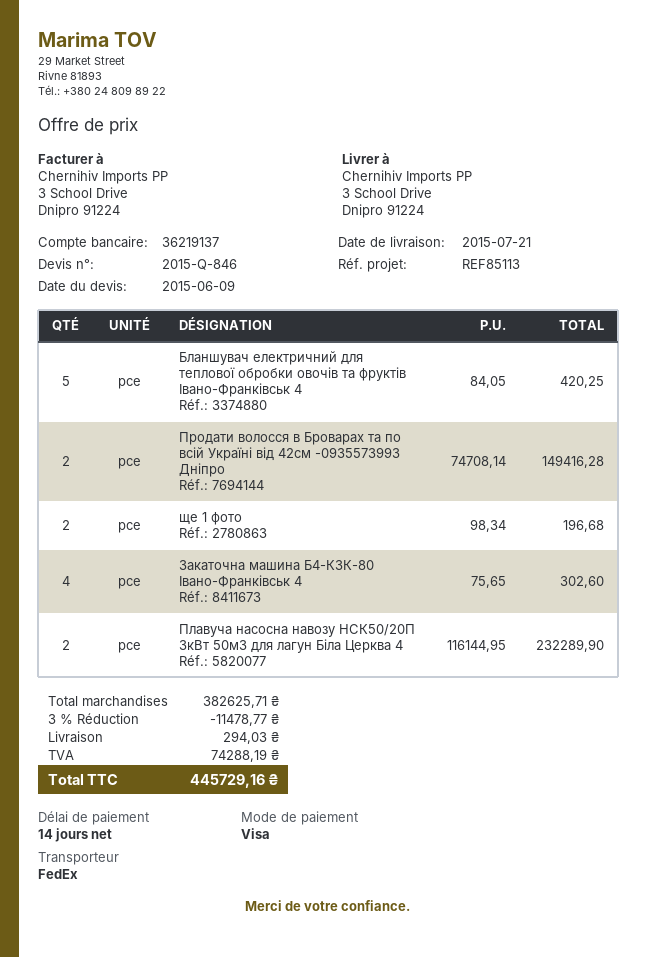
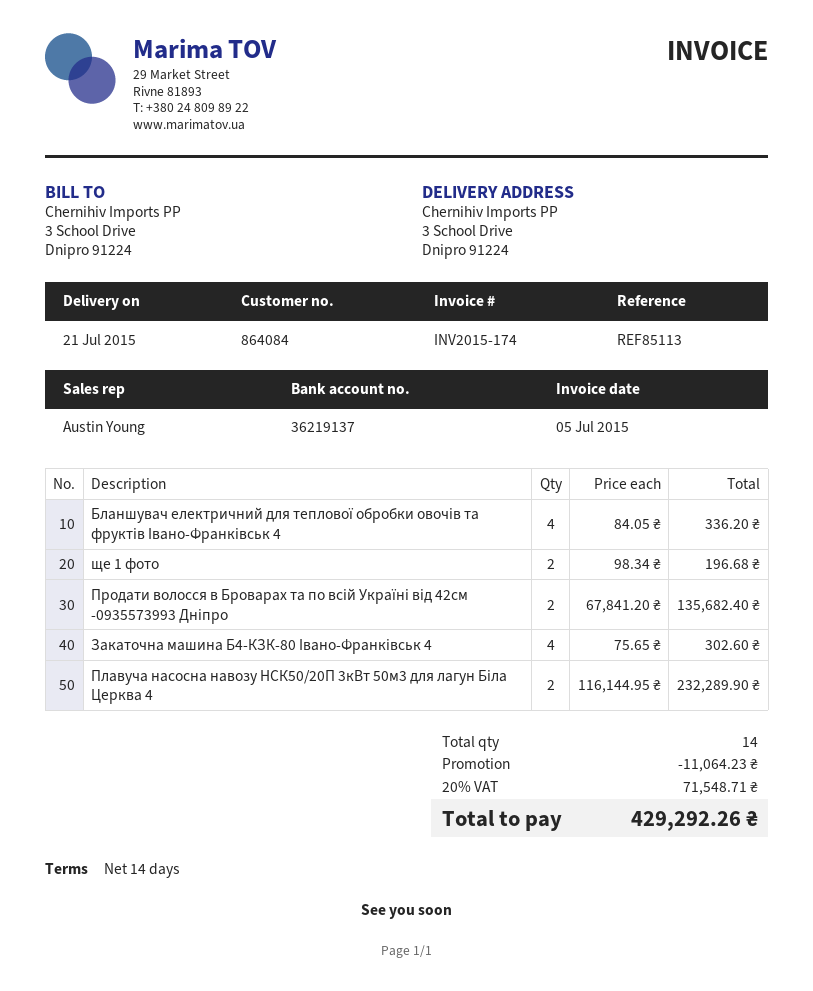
Бланшувач електричний для теплової обробки овочів та фруктів Івано-Франківськ 4: 5 x 84.05 = 420.25 -> 4 x 84.05 = 336.20
Продати волосся в Броварах та по всій Україні від 42см -0935573993 Дніпро: 2 x 74708.14 = 149416.28 -> 2 x 67841.20 = 135682.40
discount: 11478.77 -> 11064.23
shipping: 294.03 -> none
tax: 74288.19 -> 71548.71
total: 445729.16 -> 429292.26

